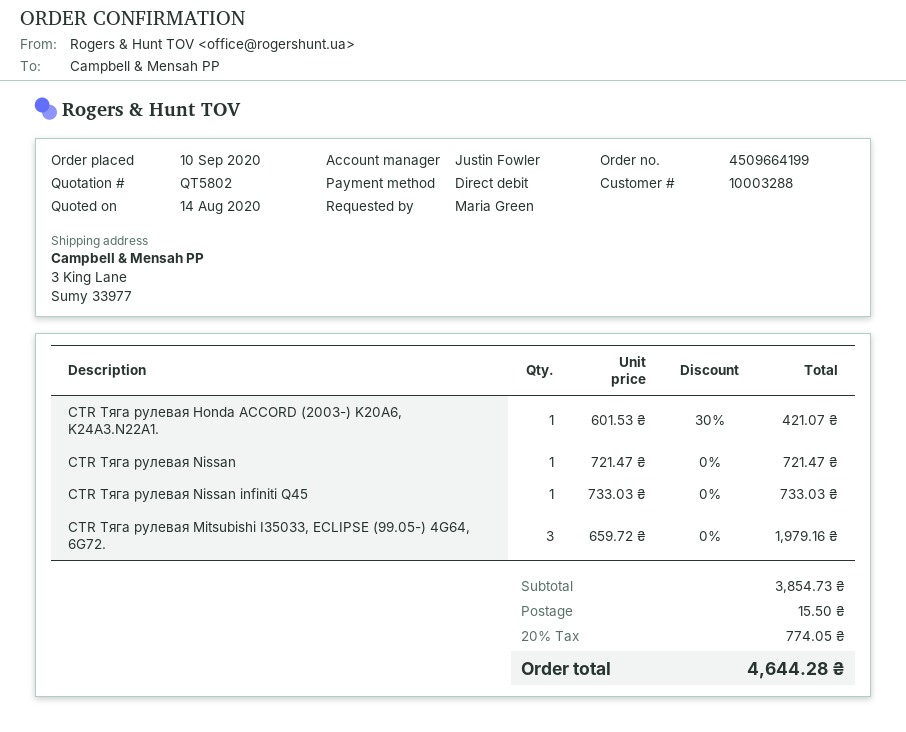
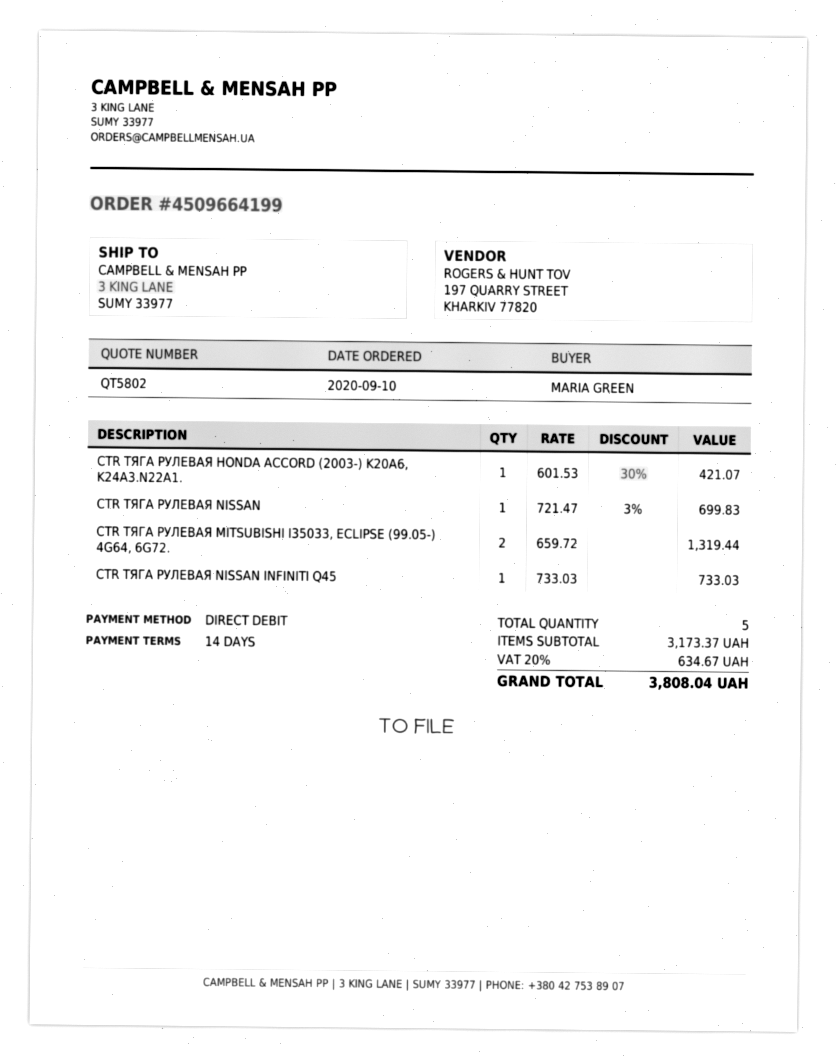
CTR Тяга рулевая Nissan: 1 x 721.47 = 721.47 -> 1 x 721.47 - 3% = 699.83
CTR Тяга рулевая Mitsubishi I35033, ECLIPSE (99.05-) 4G64, 6G72.: 3 x 659.72 = 1979.16 -> 2 x 659.72 = 1319.44
subtotal: 3854.73 -> 3173.37
shipping: 15.50 -> none
tax: 20% = 774.05 -> 20% = 634.67
total: 4644.28 -> 3808.04

